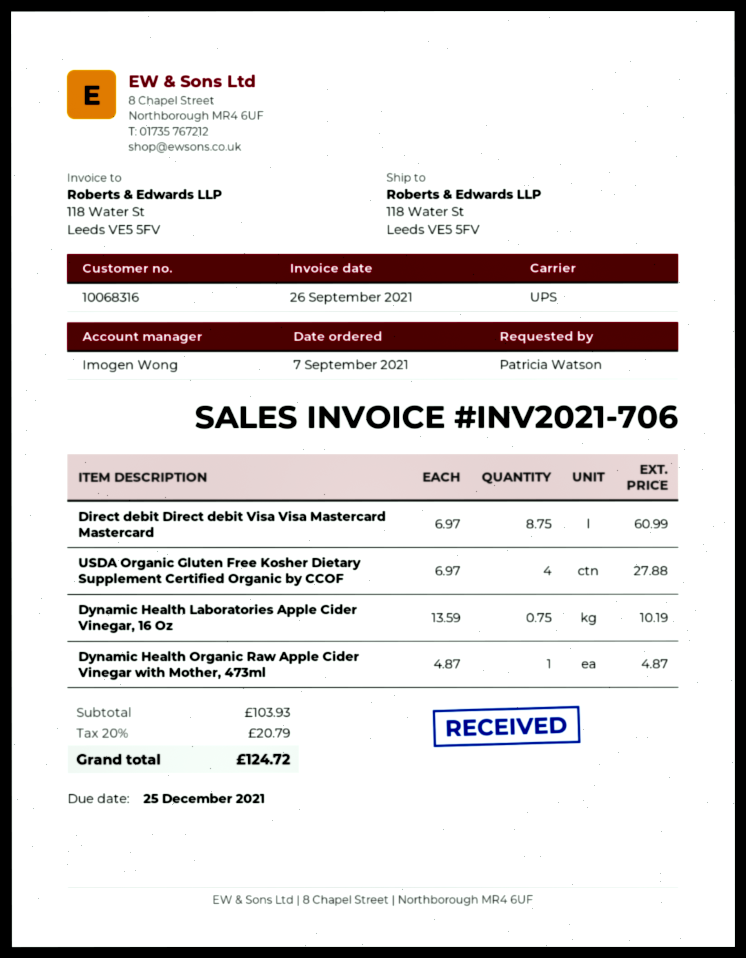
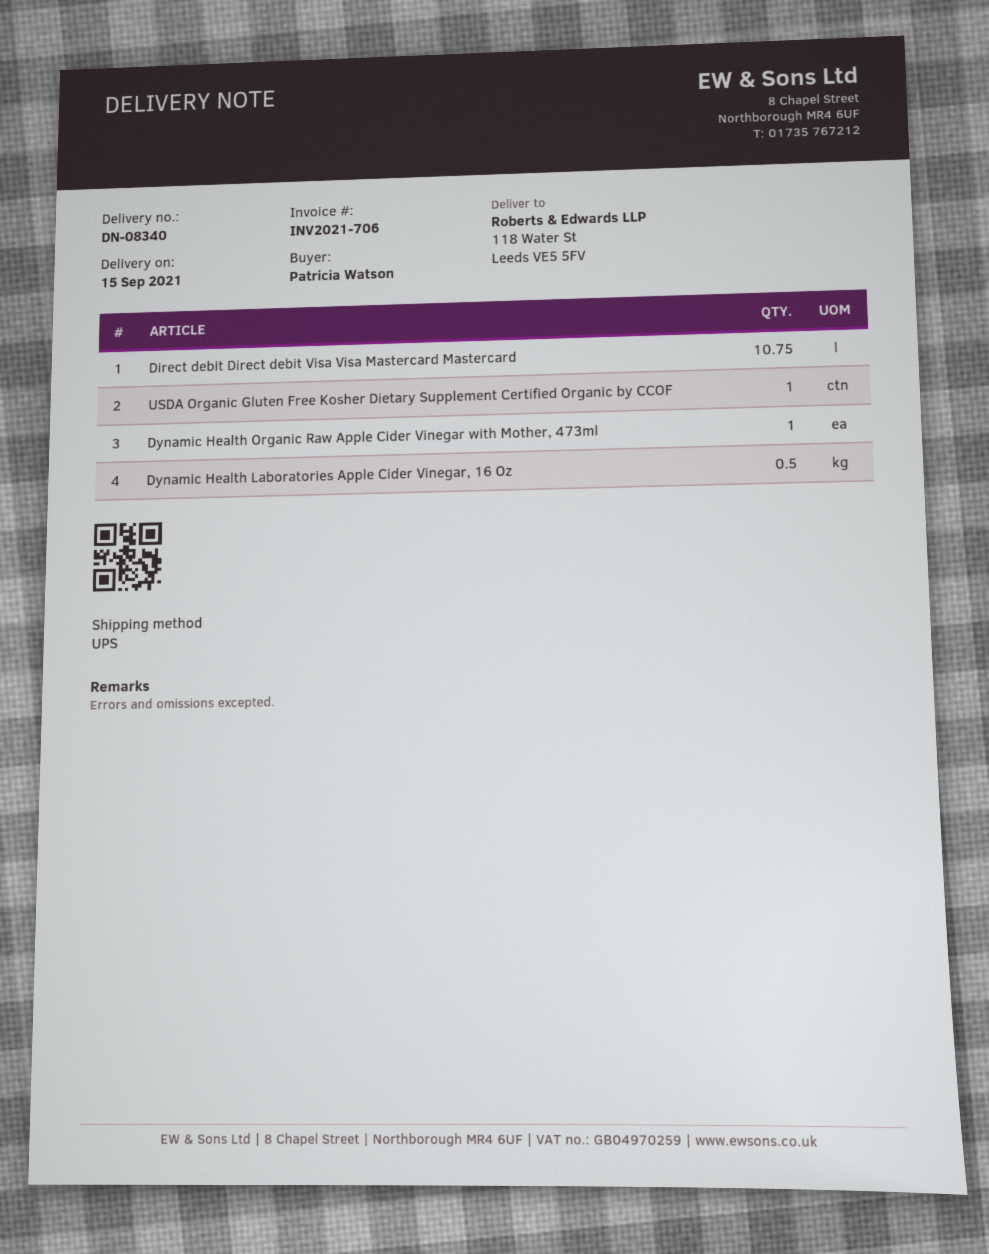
Direct debit Direct debit Visa Visa Mastercard Mastercard: 8.75 -> 10.75
USDA Organic Gluten Free Kosher Dietary Supplement Certified Organic by CCOF: 4 -> 1
Dynamic Health Laboratories Apple Cider Vinegar, 16 Oz: 0.75 -> 0.5

